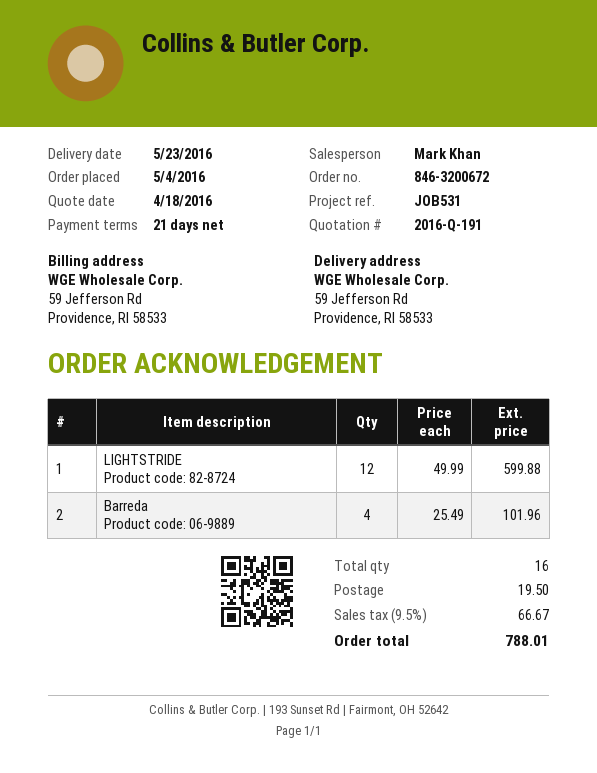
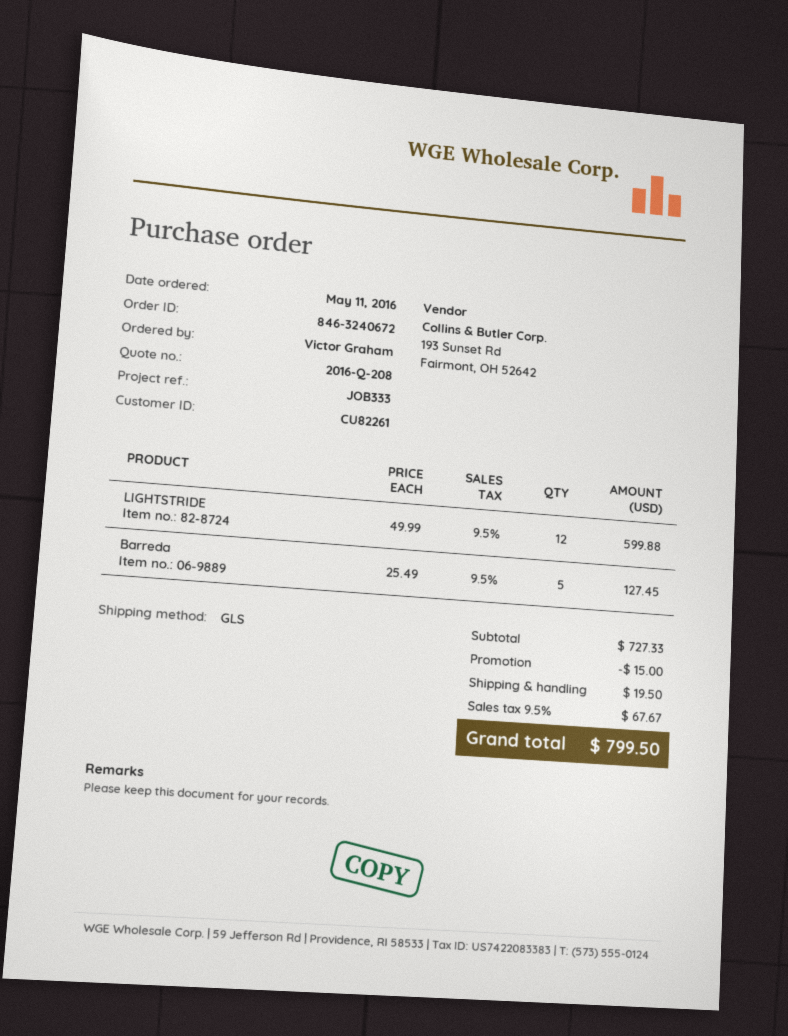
quote number: 2016-Q-191 -> 2016-Q-208
order number: 846-3200672 -> 846-3240672
order date: 2016-05-04 -> 2016-05-11
reference: JOB531 -> JOB333
Barreda: 4 x 25.49 = 101.96 -> 5 x 25.49 = 127.45
discount: none -> 15.00
tax: 9.5% = 66.67 -> 9.5% = 67.67
total: 788.01 -> 799.50

